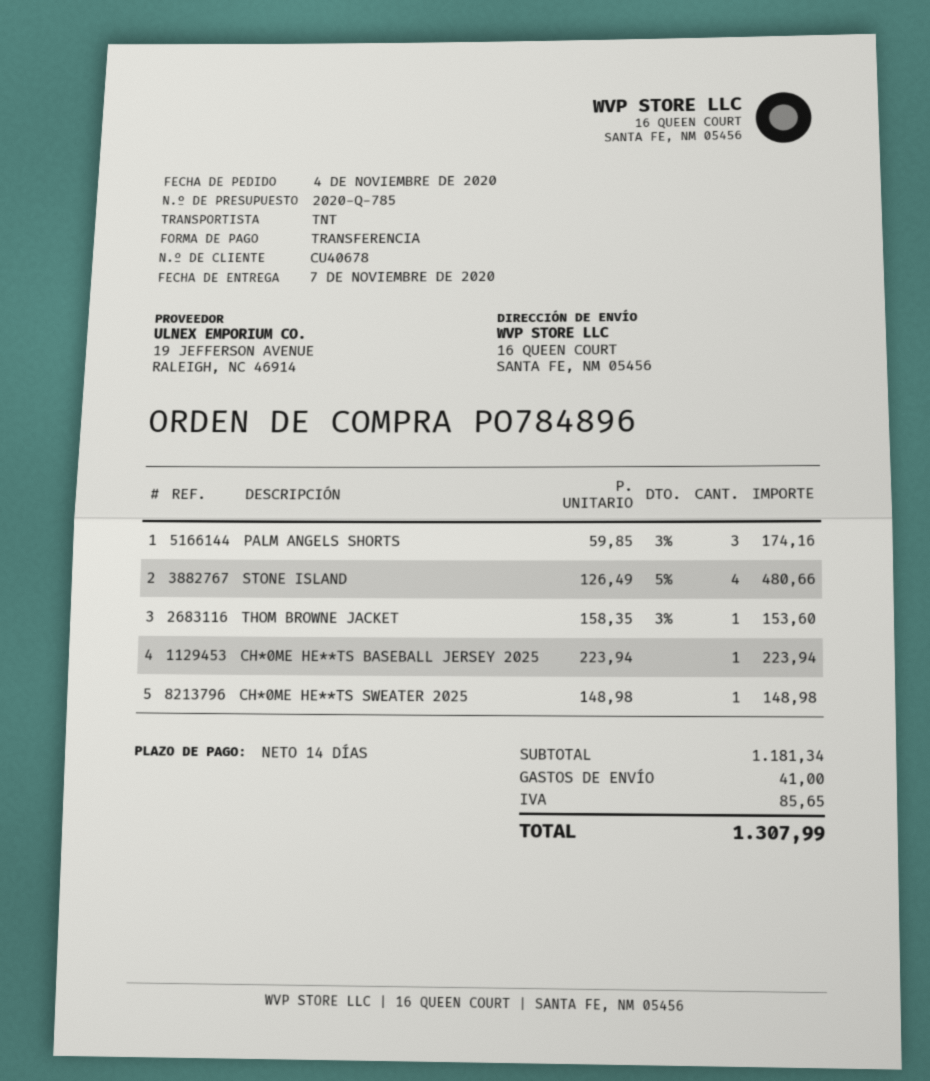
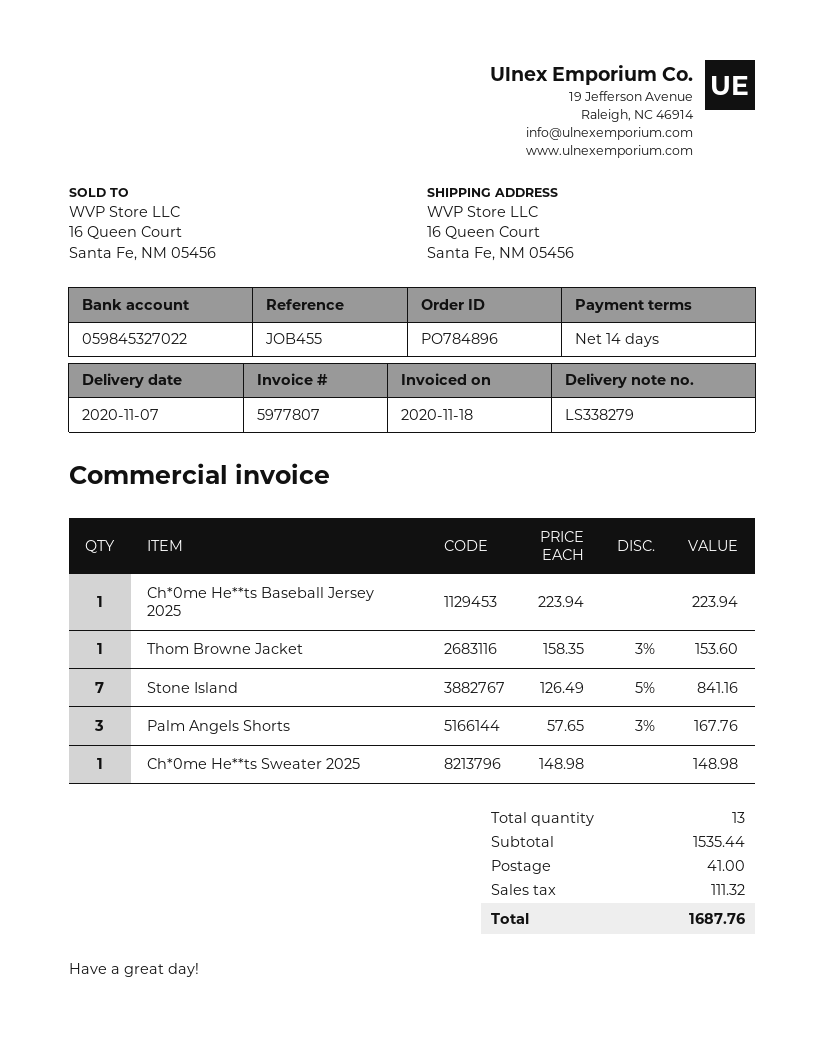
PALM ANGELS SHORTS: 3 x 59.85 - 3% = 174.16 -> 3 x 57.65 - 3% = 167.76
STONE ISLAND: 4 x 126.49 - 5% = 480.66 -> 7 x 126.49 - 5% = 841.16
subtotal: 1181.34 -> 1535.44
tax: 85.65 -> 111.32
total: 1307.99 -> 1687.76

